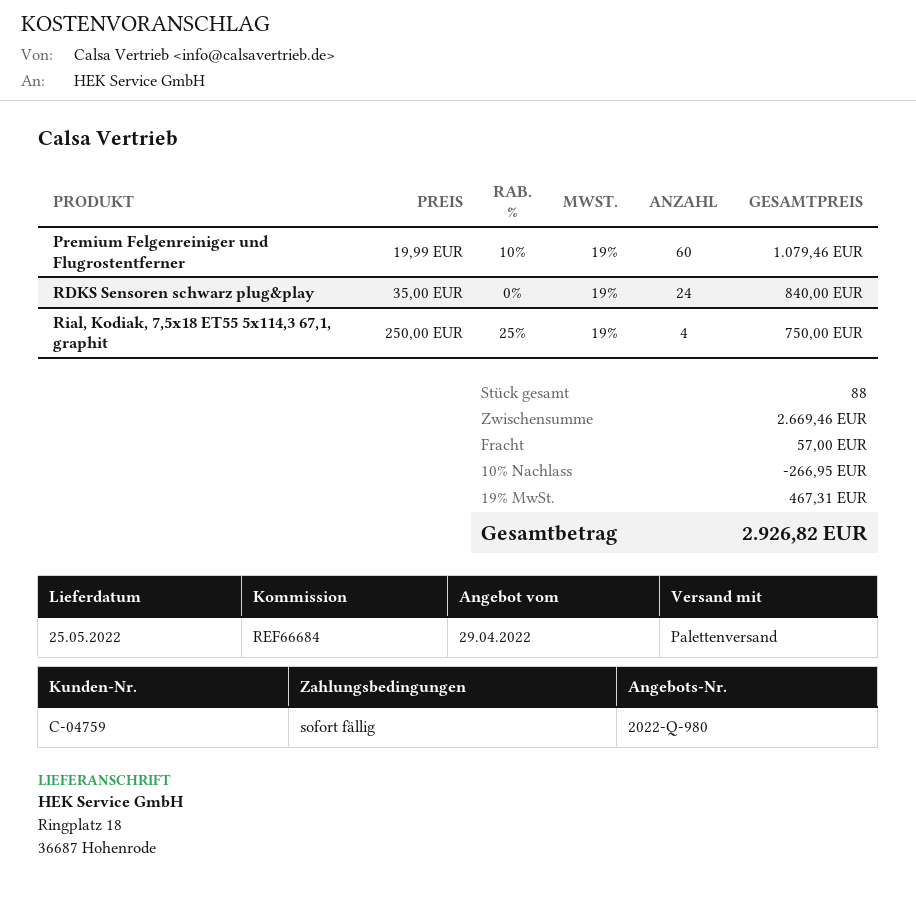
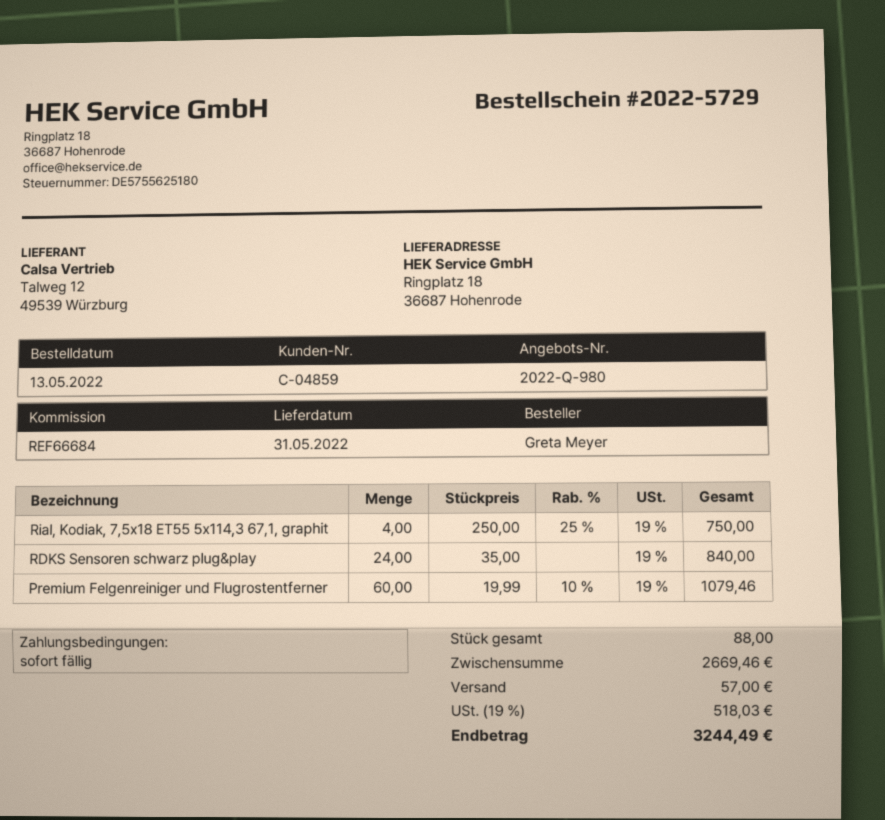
delivery date: 2022-05-25 -> 2022-05-31
customer number: C-04759 -> C-04859
discount: 10% = 266.95 -> none
tax: 19% = 467.31 -> 19% = 518.03
total: 2926.82 -> 3244.49

